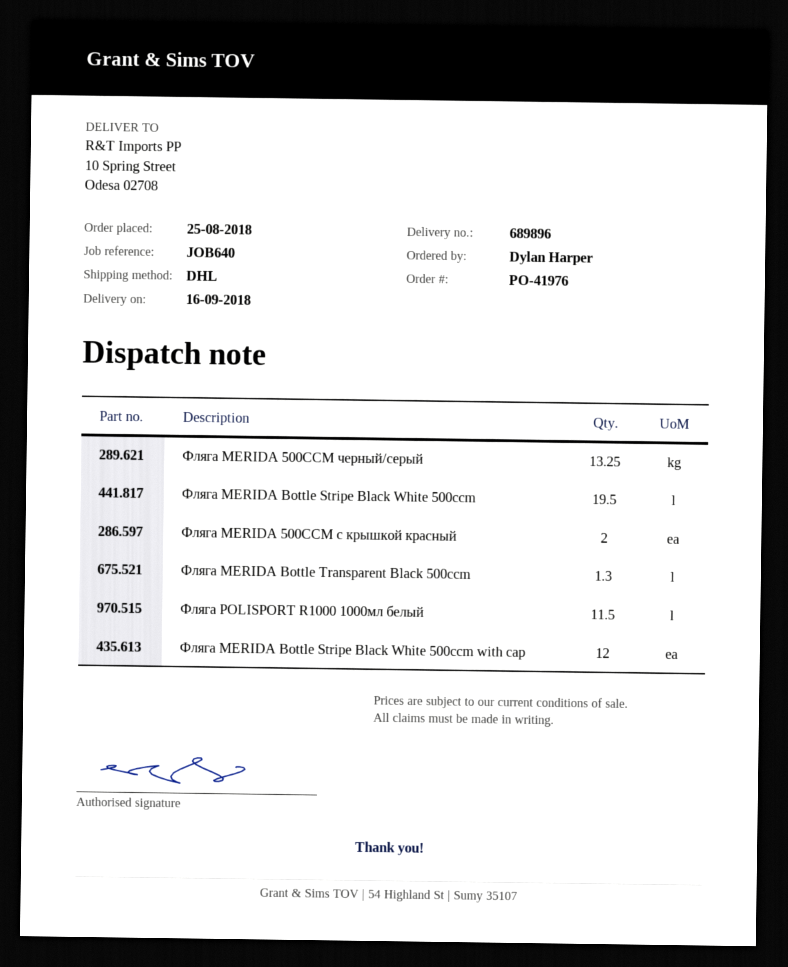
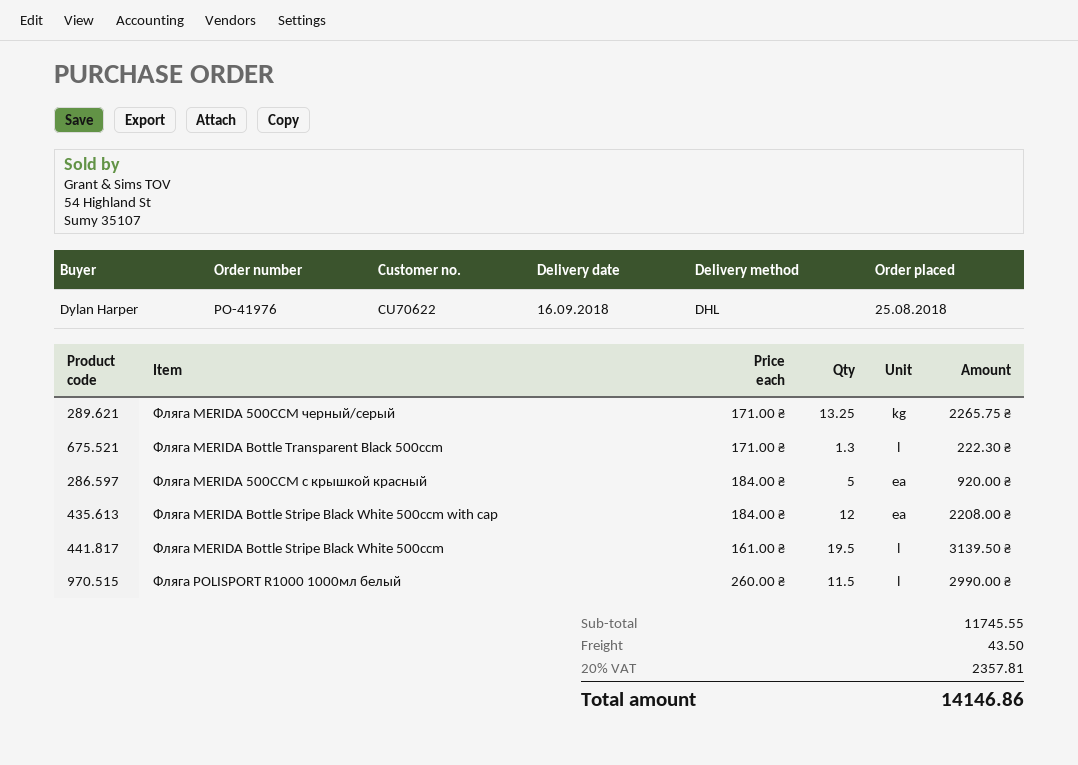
Фляга MERIDA 500CCM с крышкой красный: 2 -> 5

